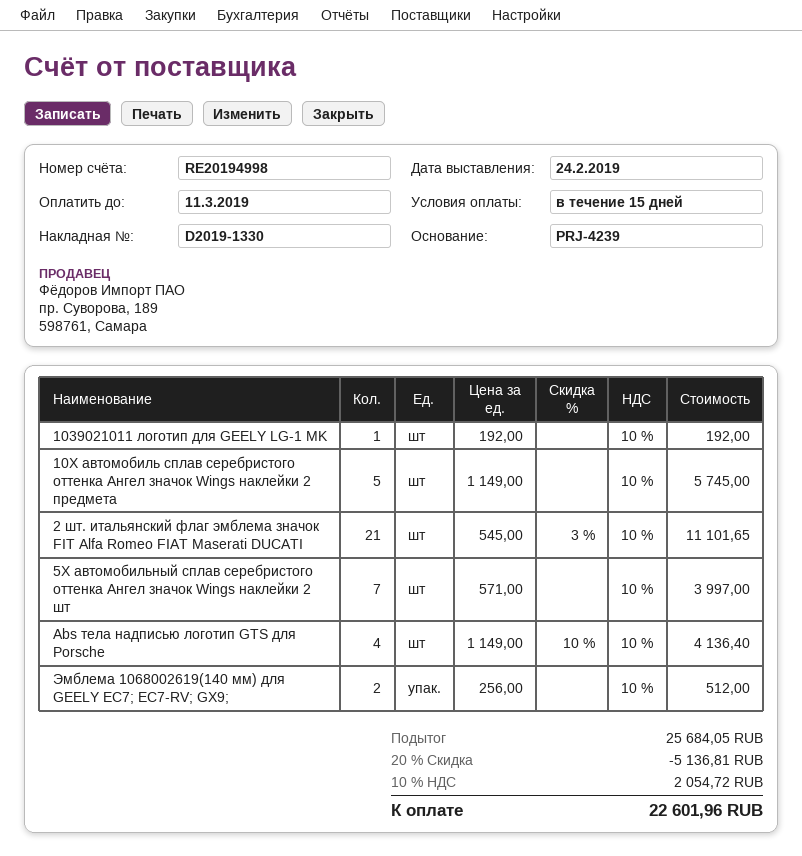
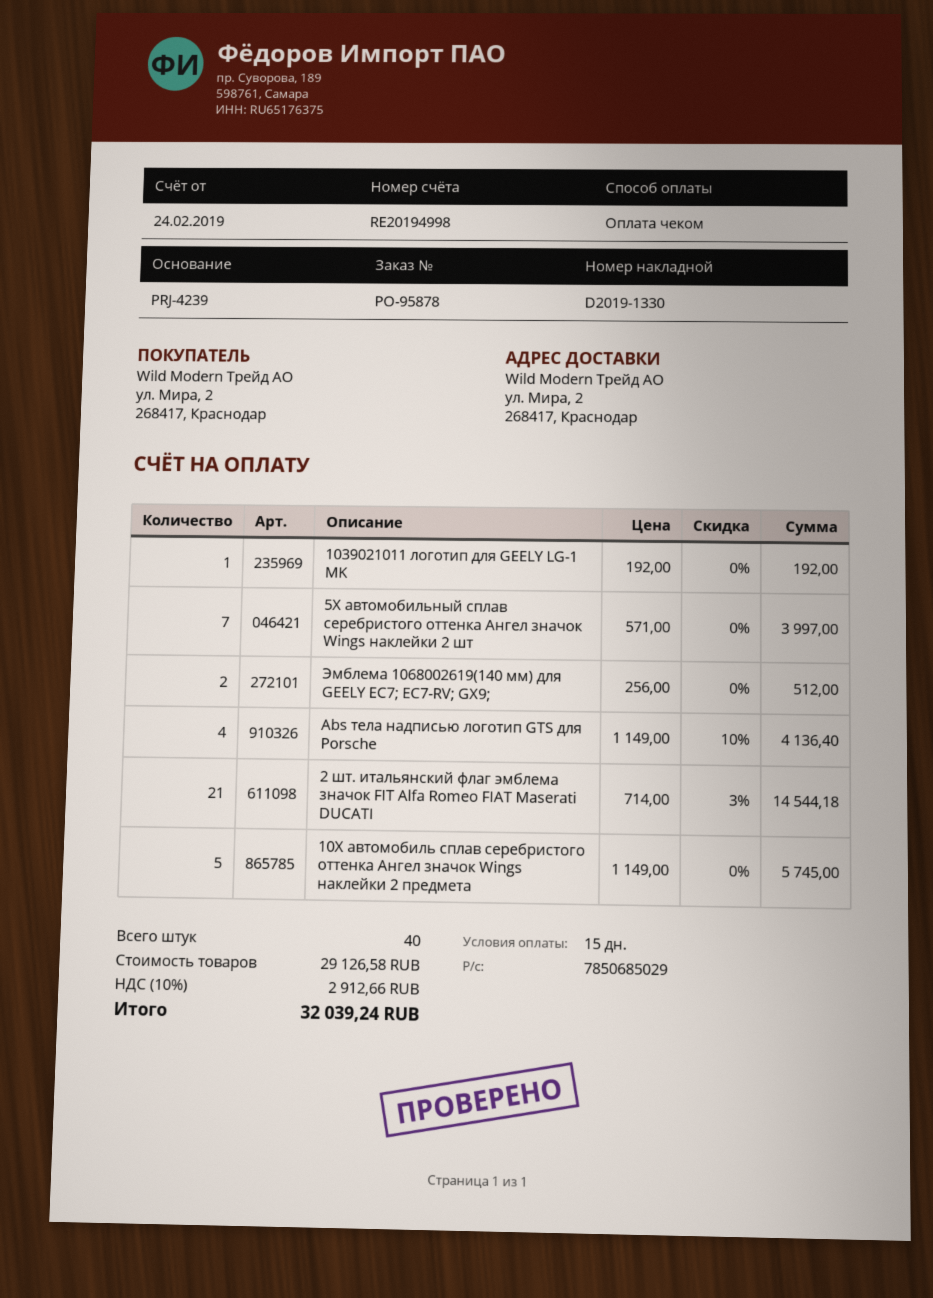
2 шт. итальянский флаг эмблема значок FIT Alfa Romeo FIAT Maserati DUCATI: 21 x 545.00 - 3% = 11101.65 -> 21 x 714.00 - 3% = 14544.18
subtotal: 25684.05 -> 29126.58
discount: 20% = 5136.81 -> none
tax: 10% = 2054.72 -> 10% = 2912.66
total: 22601.96 -> 32039.24

